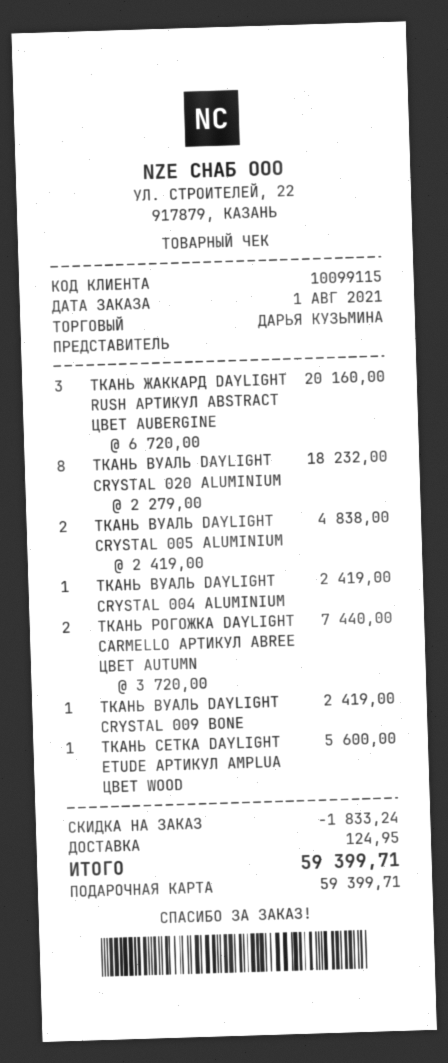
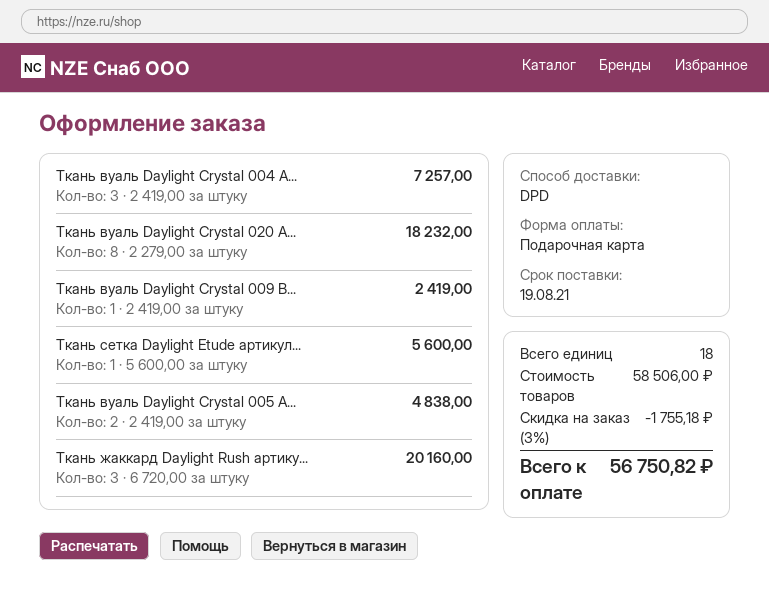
ТКАНЬ ВУАЛЬ DAYLIGHT CRYSTAL 004 ALUMINIUM: 1 x 2419.00 = 2419.00 -> 3 x 2419.00 = 7257.00
ТКАНЬ РОГОЖКА DAYLIGHT CARMELLO АРТИКУЛ ABREE ЦВЕТ AUTUMN: 2 x 3720.00 = 7440.00 -> none
discount: 1833.24 -> 1755.18
shipping: 124.95 -> none
total: 59399.71 -> 56750.82

